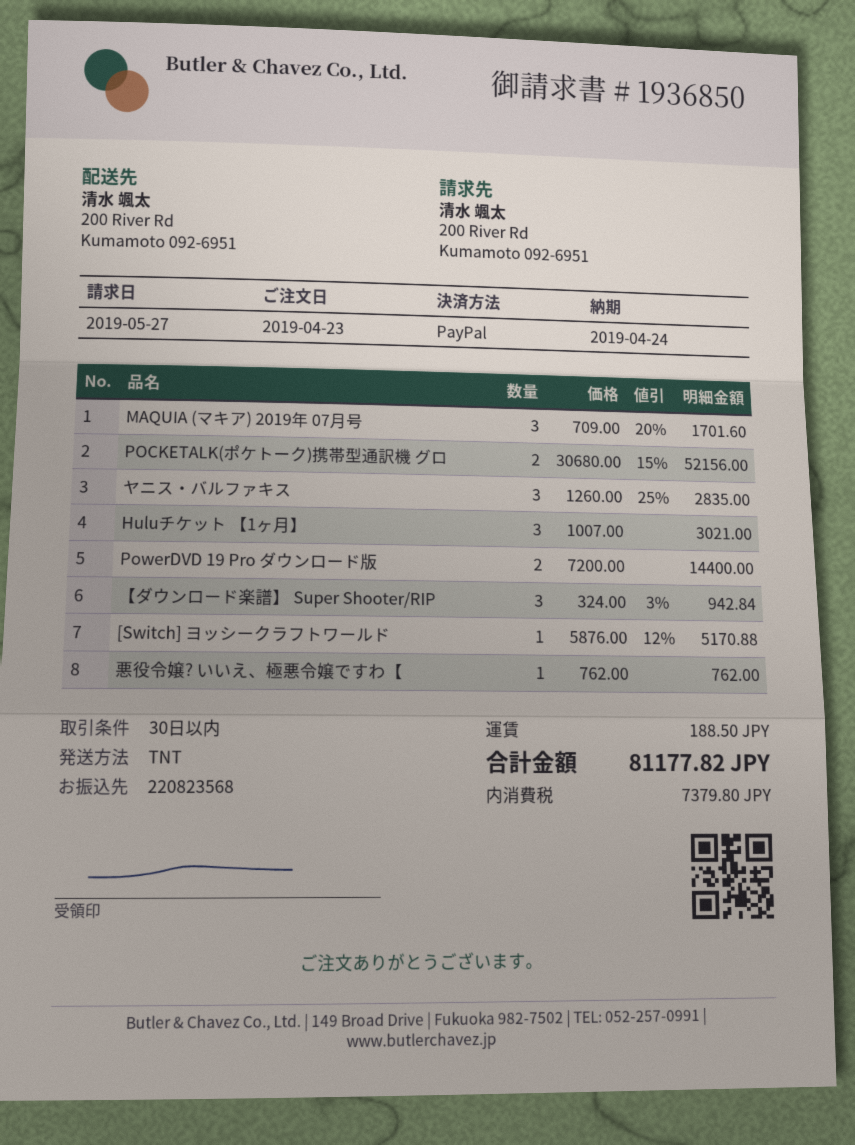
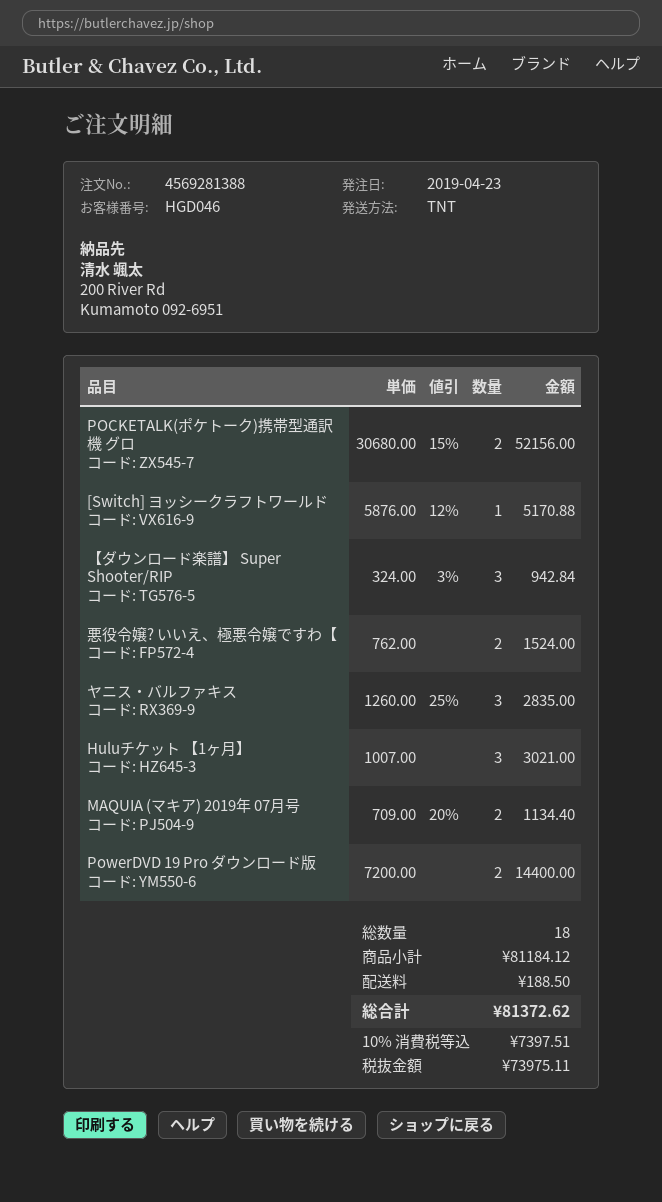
MAQUIA (マキア) 2019年 07月号: 3 x 709.00 - 20% = 1701.60 -> 2 x 709.00 - 20% = 1134.40
悪役令嬢? いいえ、極悪令嬢ですわ【: 1 x 762.00 = 762.00 -> 2 x 762.00 = 1524.00
tax: 7379.80 -> 7397.51
total: 81177.82 -> 81372.62

